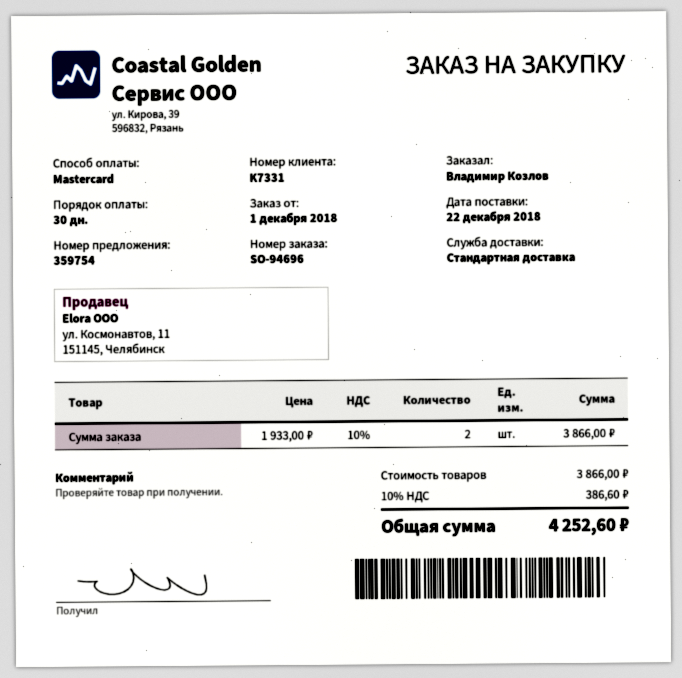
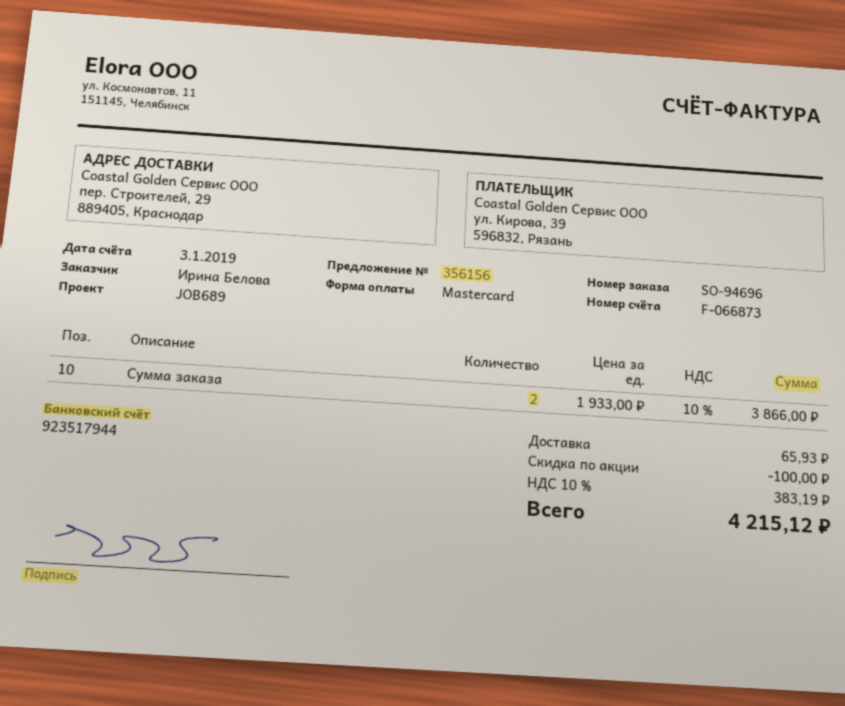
quote number: 359754 -> 356156
ordered by: Владимир Козлов -> Ирина Белова
discount: none -> 100.00
shipping: none -> 65.93
tax: 10% = 386.60 -> 10% = 383.19
total: 4252.60 -> 4215.12

